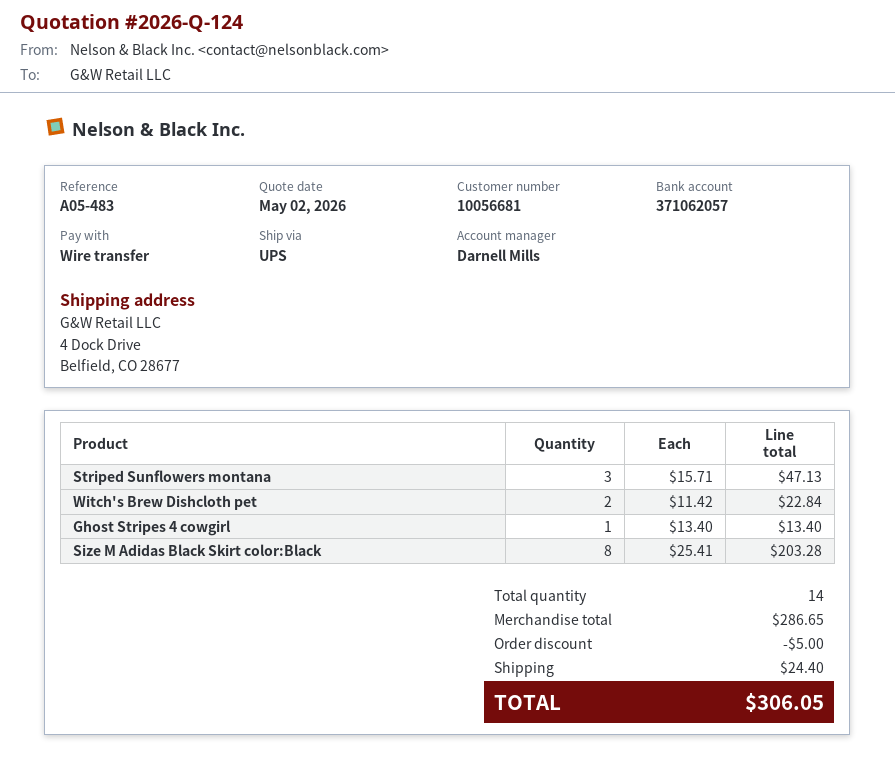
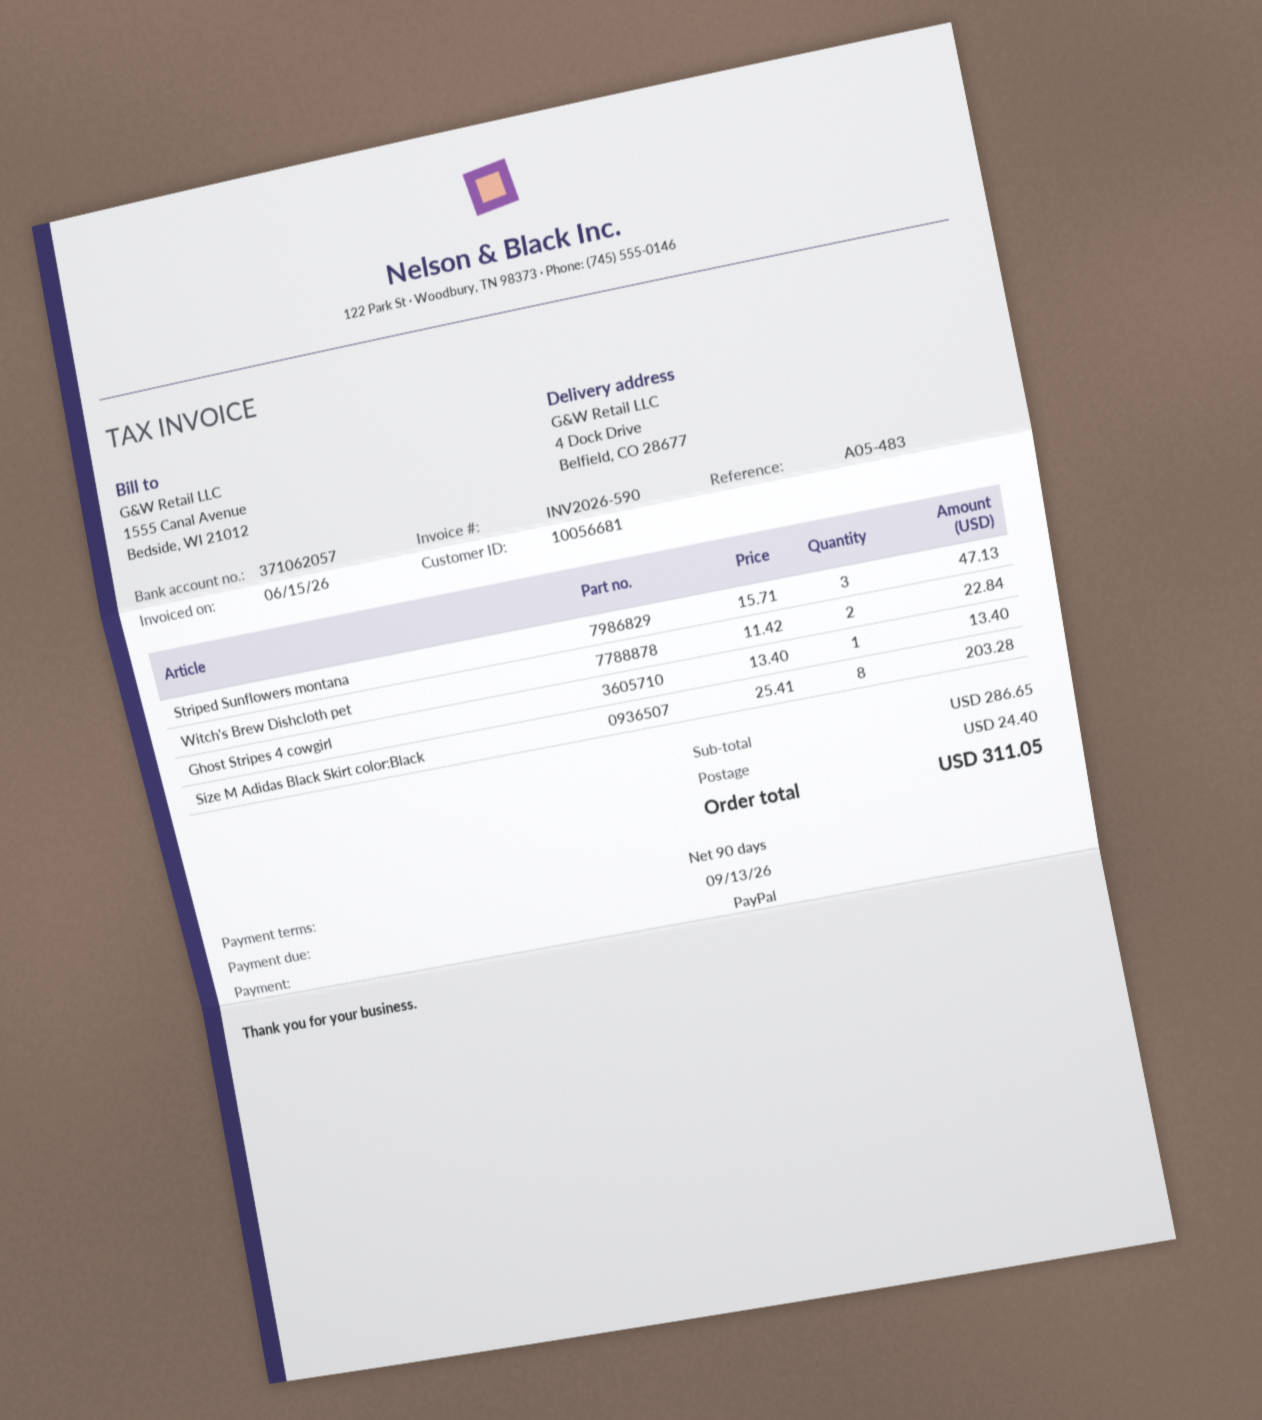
payment method: bank transfer -> PayPal
discount: 5.00 -> none
total: 306.05 -> 311.05

